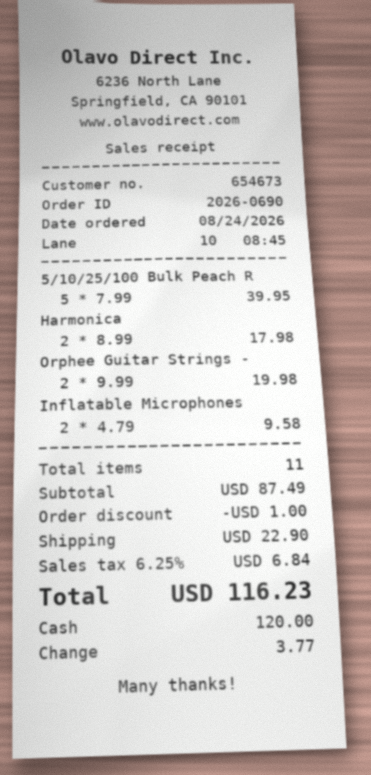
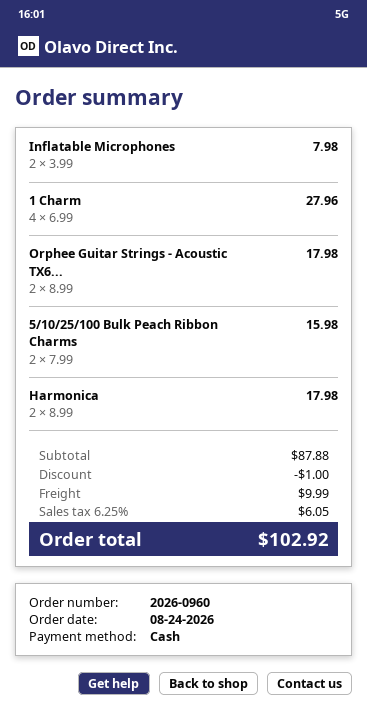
order number: 2026-0690 -> 2026-0960
5/10/25/100 Bulk Peach R: 5 x 7.99 = 39.95 -> 2 x 7.99 = 15.98
Orphee Guitar Strings -: 2 x 9.99 = 19.98 -> 2 x 8.99 = 17.98
Inflatable Microphones: 2 x 4.79 = 9.58 -> 2 x 3.99 = 7.98
1 Charm: none -> 4 x 6.99 = 27.96
subtotal: 87.49 -> 87.88
shipping: 22.90 -> 9.99
tax: 6.25% = 6.84 -> 6.25% = 6.05
total: 116.23 -> 102.92

